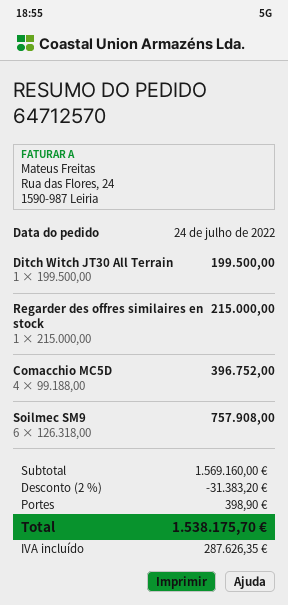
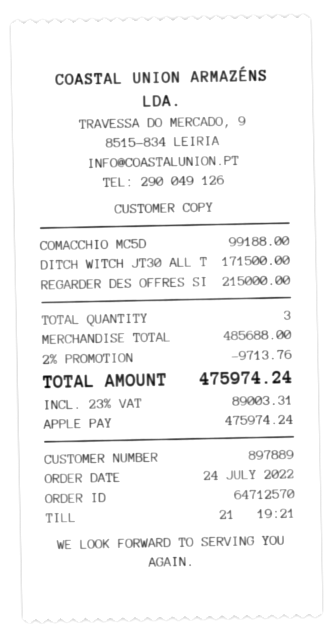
Ditch Witch JT30 All Terrain: 1 x 199500.00 = 199500.00 -> 1 x 171500.00 = 171500.00
Comacchio MC5D: 4 x 99188.00 = 396752.00 -> 1 x 99188.00 = 99188.00
Soilmec SM9: 6 x 126318.00 = 757908.00 -> none
subtotal: 1569160.00 -> 485688.00
discount: 2% = 31383.20 -> 2% = 9713.76
shipping: 398.90 -> none
tax: 287626.35 -> 89003.31
total: 1538175.70 -> 475974.24

